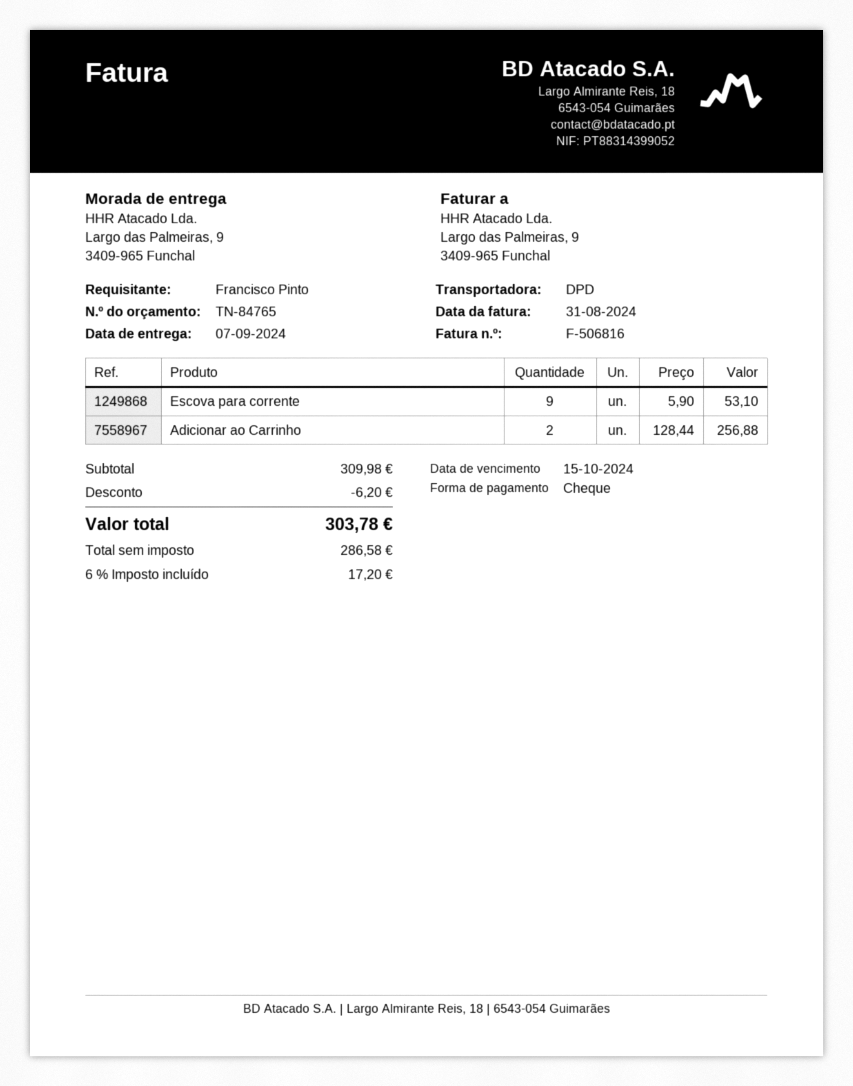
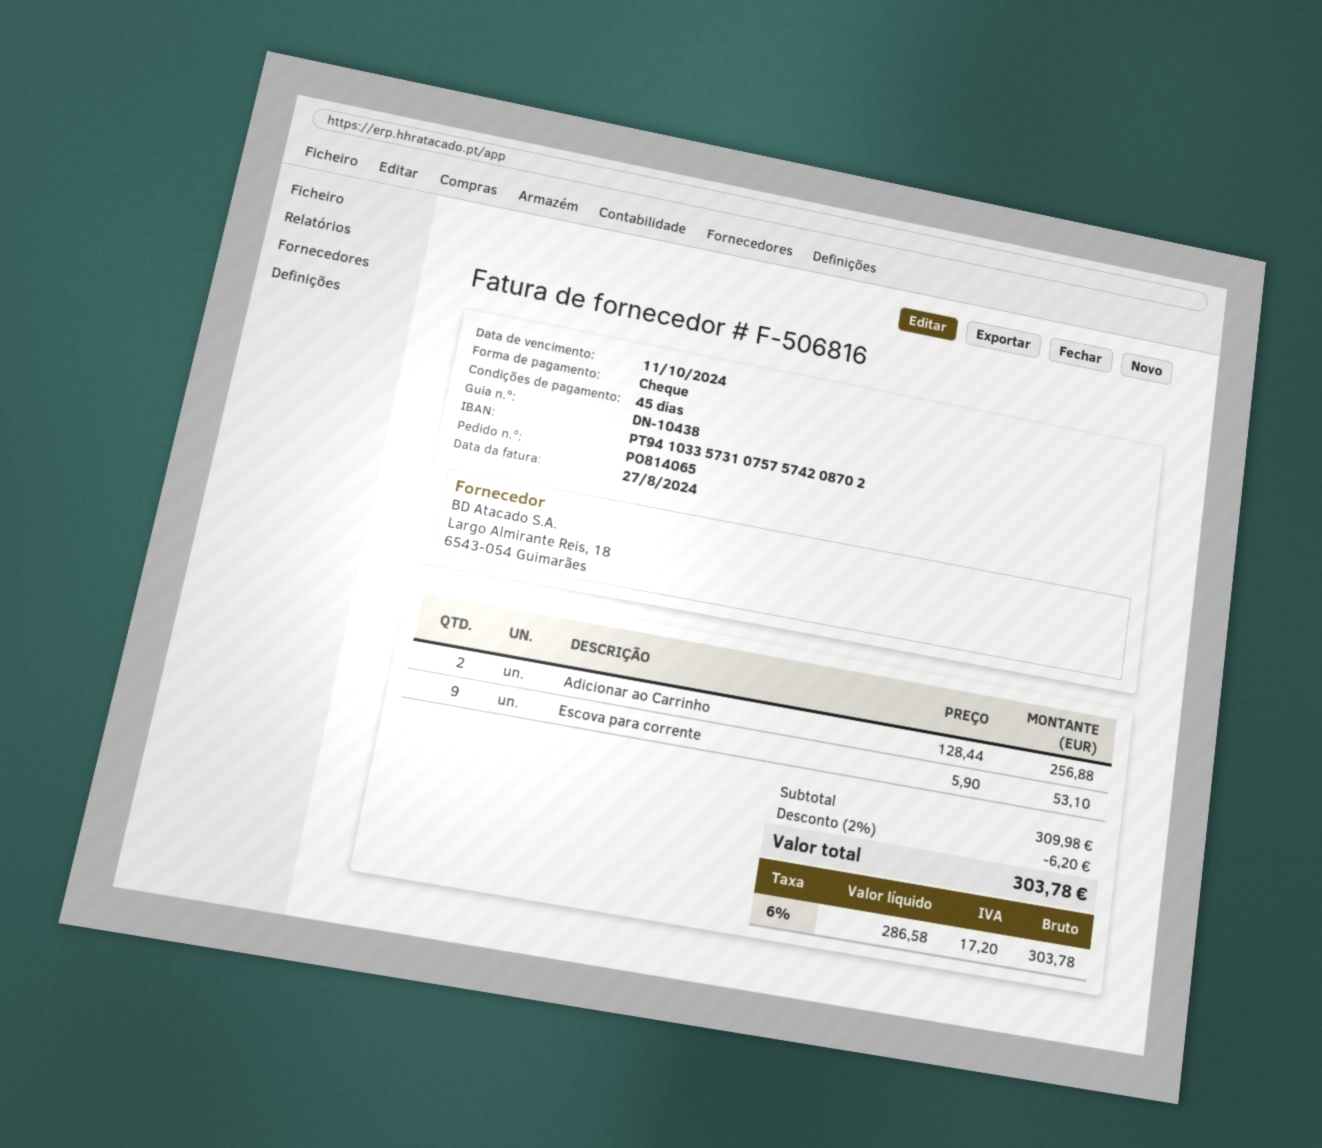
invoice date: 2024-08-31 -> 2024-08-27
due date: 2024-10-15 -> 2024-10-11

